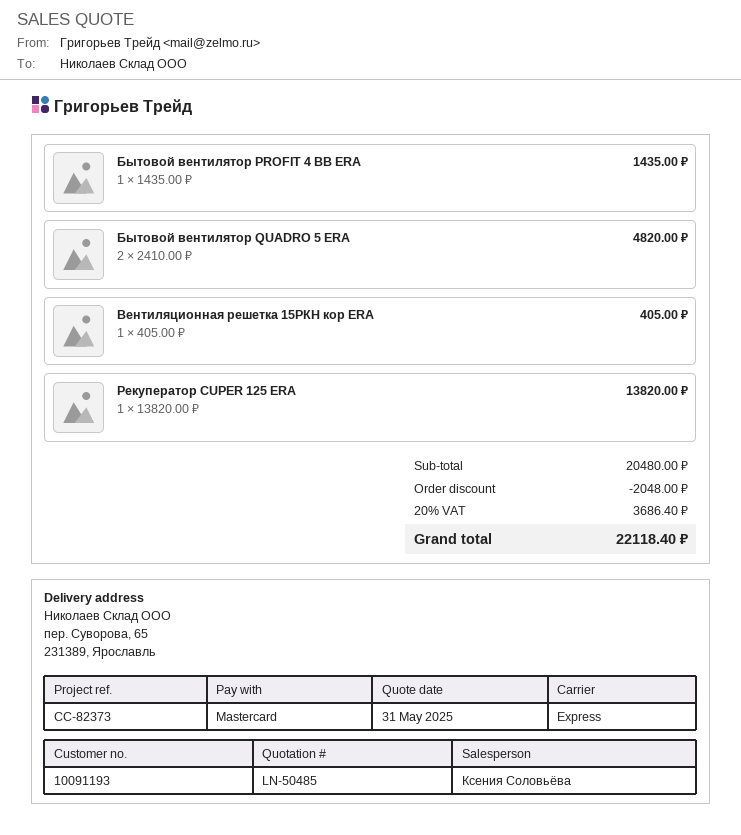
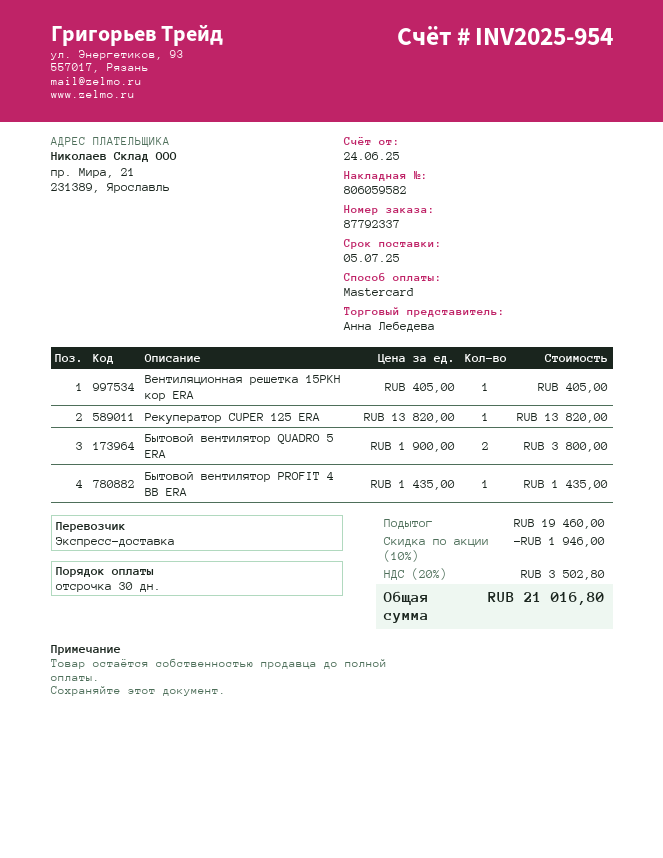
sales rep: Ксения Соловьёва -> Анна Лебедева
Бытовой вентилятор QUADRO 5 ERA: 2 x 2410.00 = 4820.00 -> 2 x 1900.00 = 3800.00
subtotal: 20480.00 -> 19460.00
discount: 2048.00 -> 1946.00
tax: 20% = 3686.40 -> 20% = 3502.80
total: 22118.40 -> 21016.80

